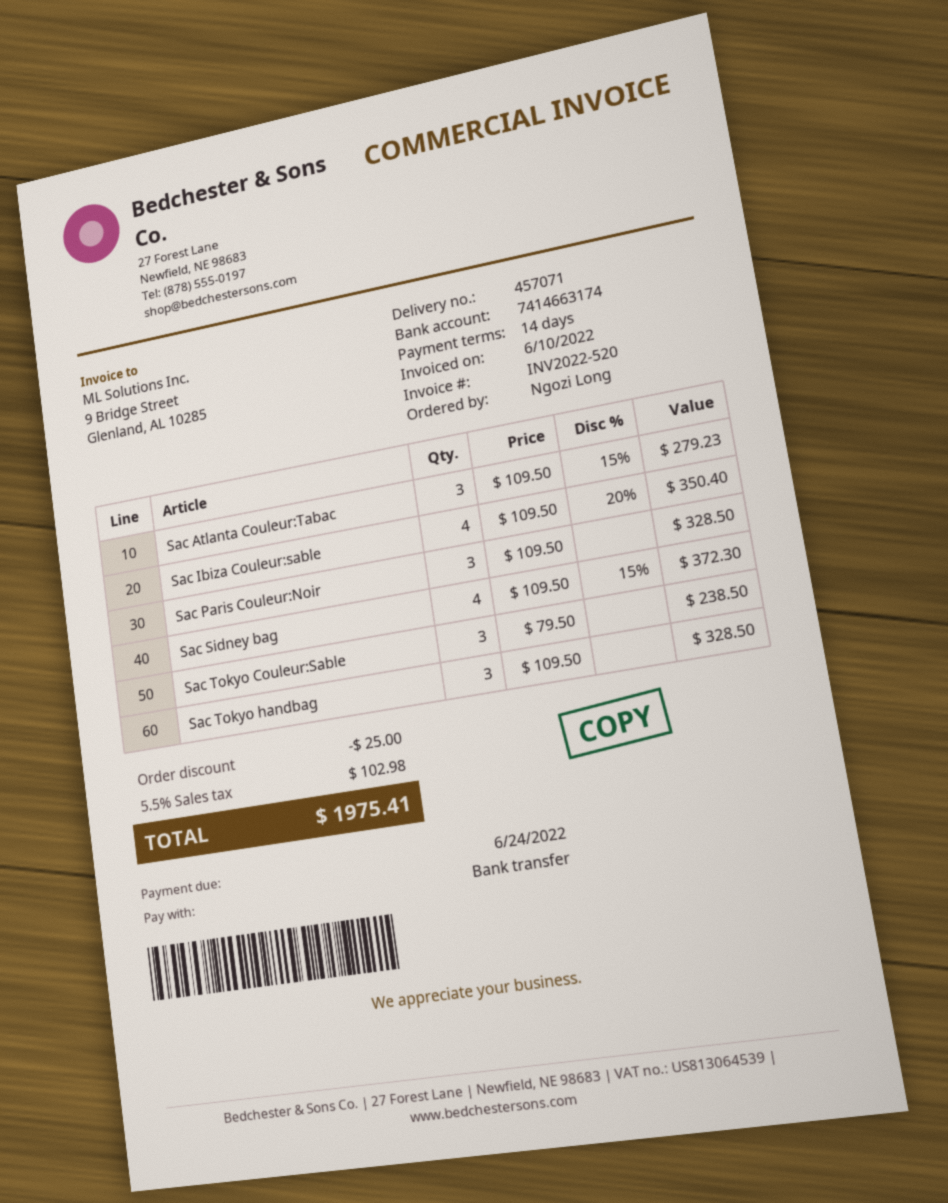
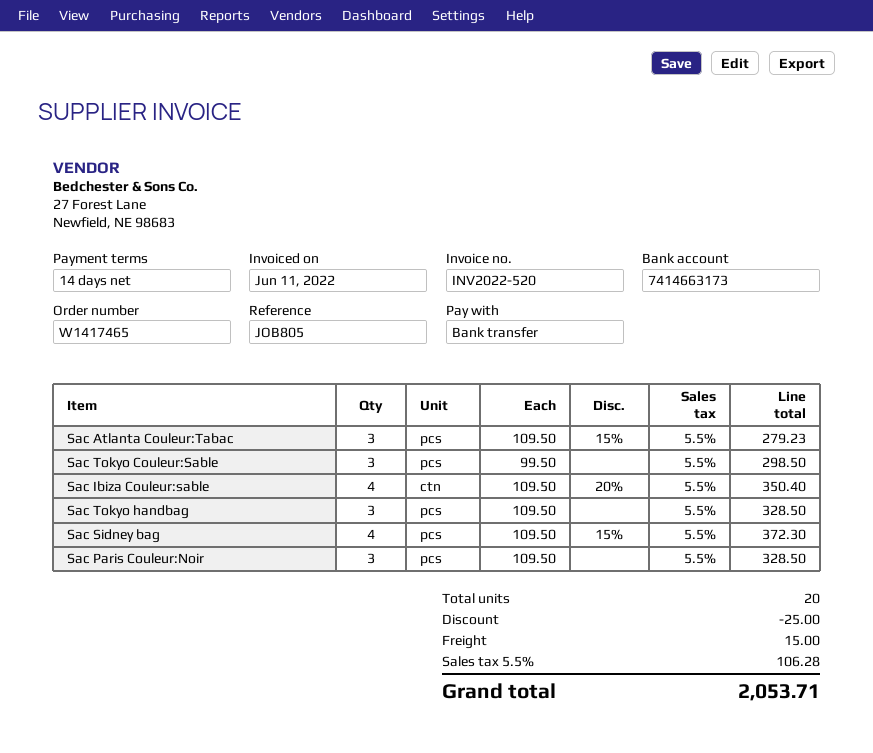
invoice date: 2022-06-10 -> 2022-06-11
bank account: 7414663174 -> 7414663173
Sac Tokyo Couleur:Sable: 3 x 79.50 = 238.50 -> 3 x 99.50 = 298.50
shipping: none -> 15.00
tax: 5.5% = 102.98 -> 5.5% = 106.28
total: 1975.41 -> 2053.71

